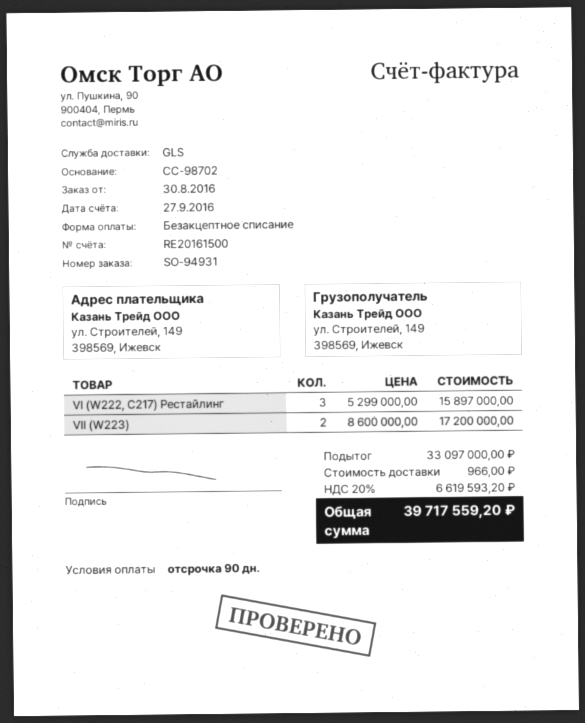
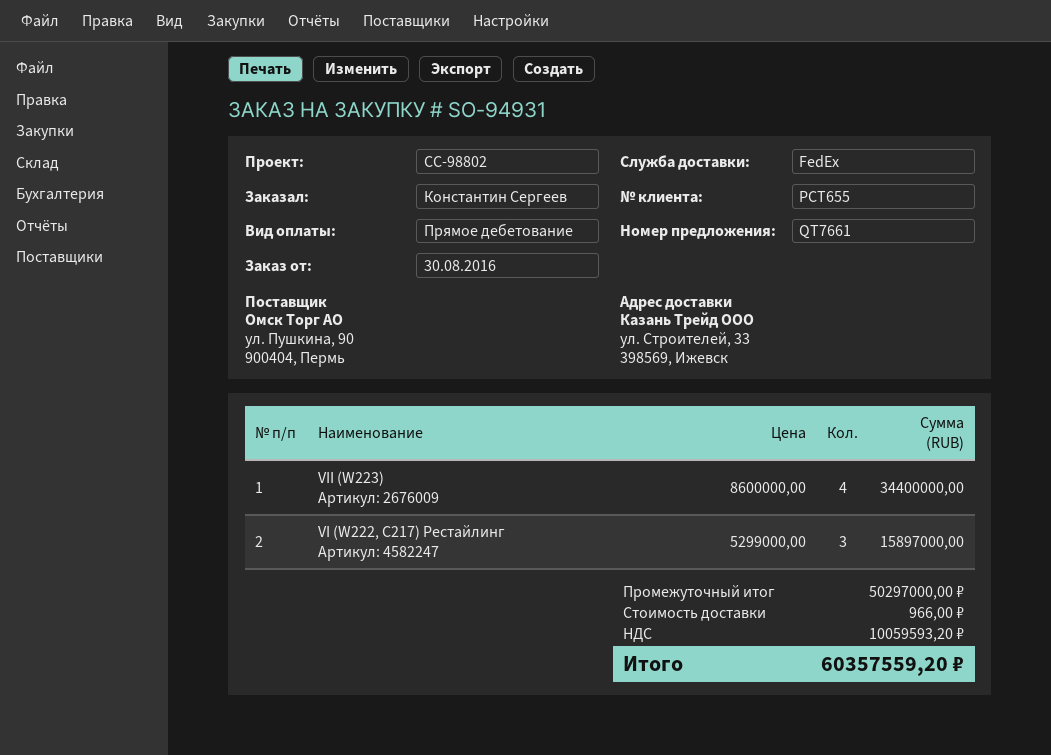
reference: CC-98702 -> CC-98802
shipping method: GLS -> FedEx
ship to: ул. Строителей, 149, 398569, Ижевск -> ул. Строителей, 33, 398569, Ижевск
VII (W223): 2 x 8600000.00 = 17200000.00 -> 4 x 8600000.00 = 34400000.00
subtotal: 33097000.00 -> 50297000.00
tax: 6619593.20 -> 10059593.20
total: 39717559.20 -> 60357559.20

